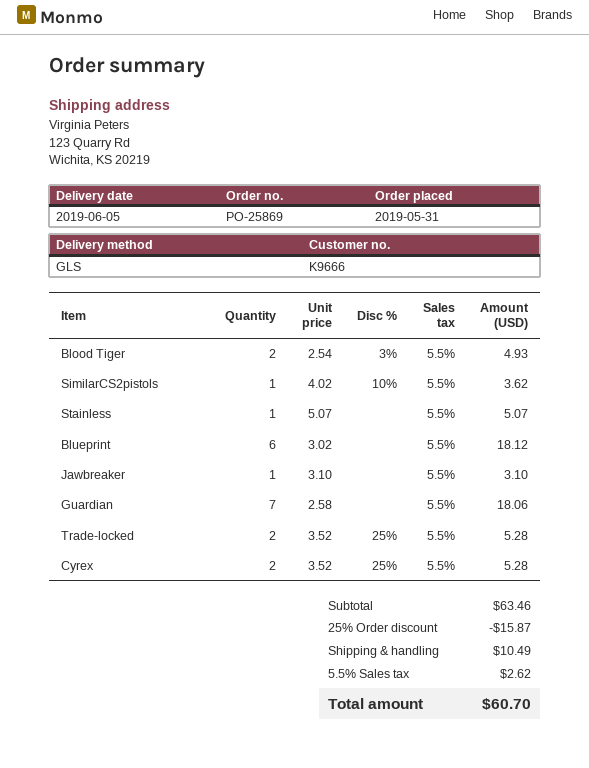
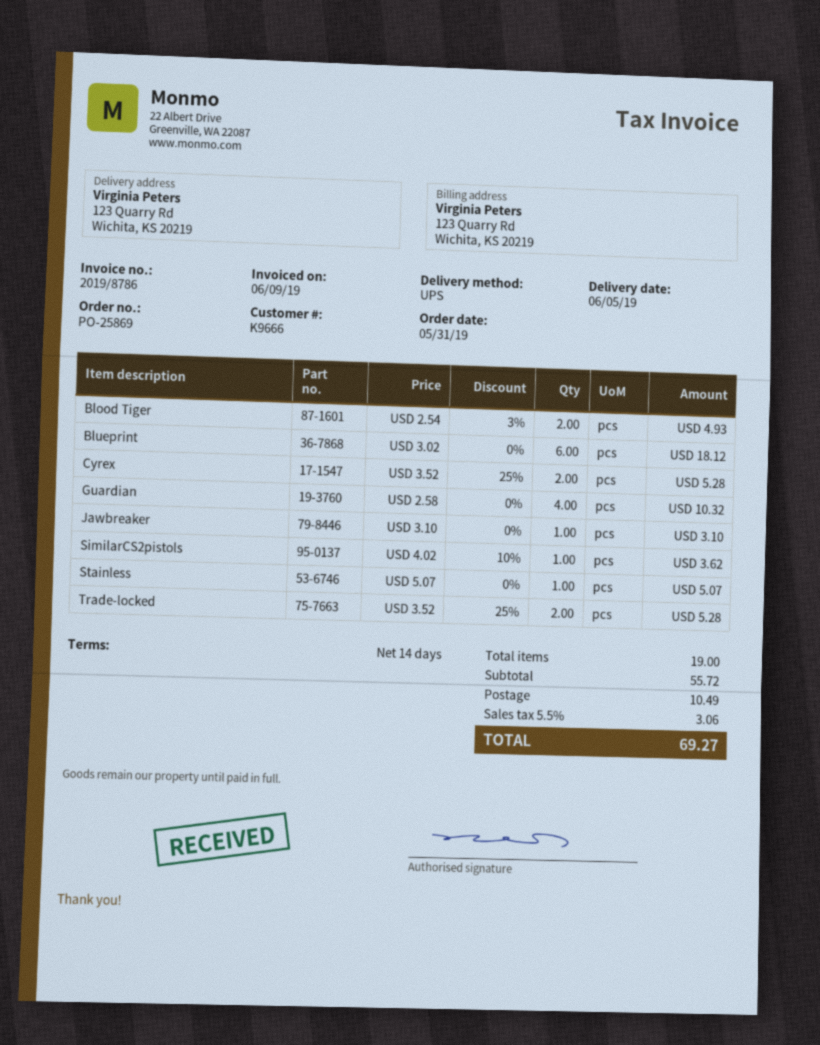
shipping method: GLS -> UPS
Guardian: 7 x 2.58 = 18.06 -> 4 x 2.58 = 10.32
subtotal: 63.46 -> 55.72
discount: 25% = 15.87 -> none
tax: 5.5% = 2.62 -> 5.5% = 3.06
total: 60.70 -> 69.27

